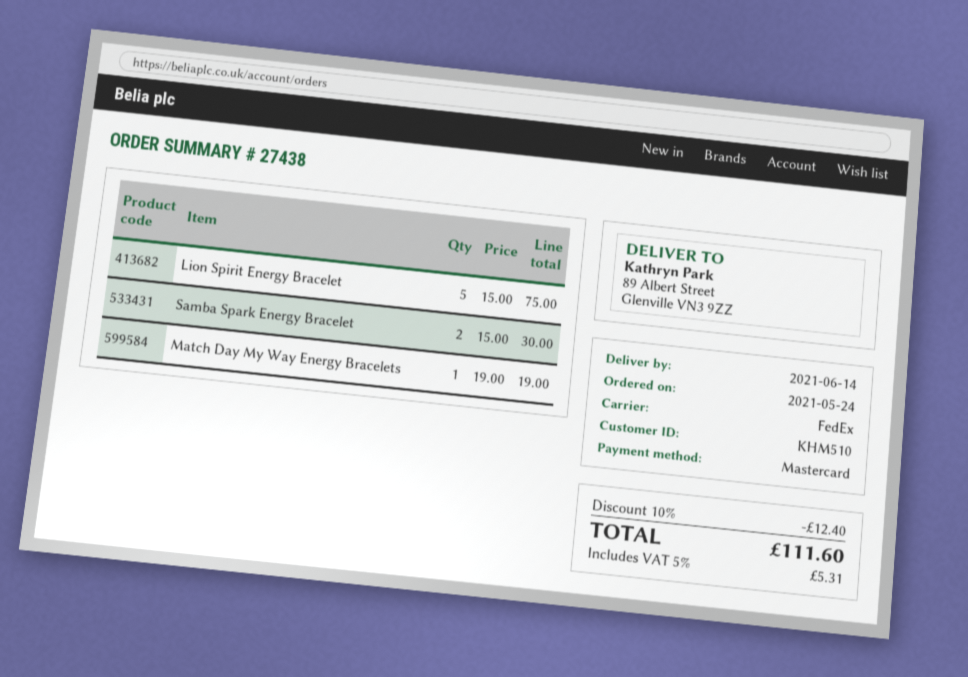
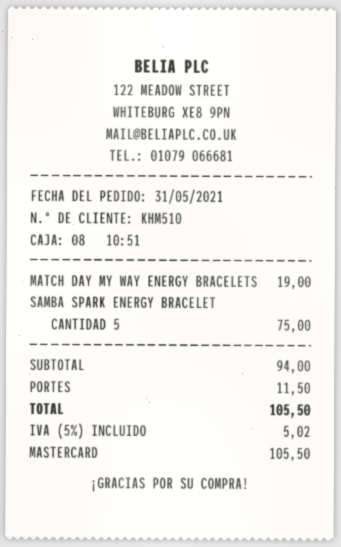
order date: 2021-05-24 -> 2021-05-31
Lion Spirit Energy Bracelet: 5 for 75.00 -> none
Samba Spark Energy Bracelet: 2 for 30.00 -> 5 for 75.00
discount: 10% = 12.40 -> none
shipping: none -> 11.50
tax: 5% = 5.31 -> 5% = 5.02
total: 111.60 -> 105.50

